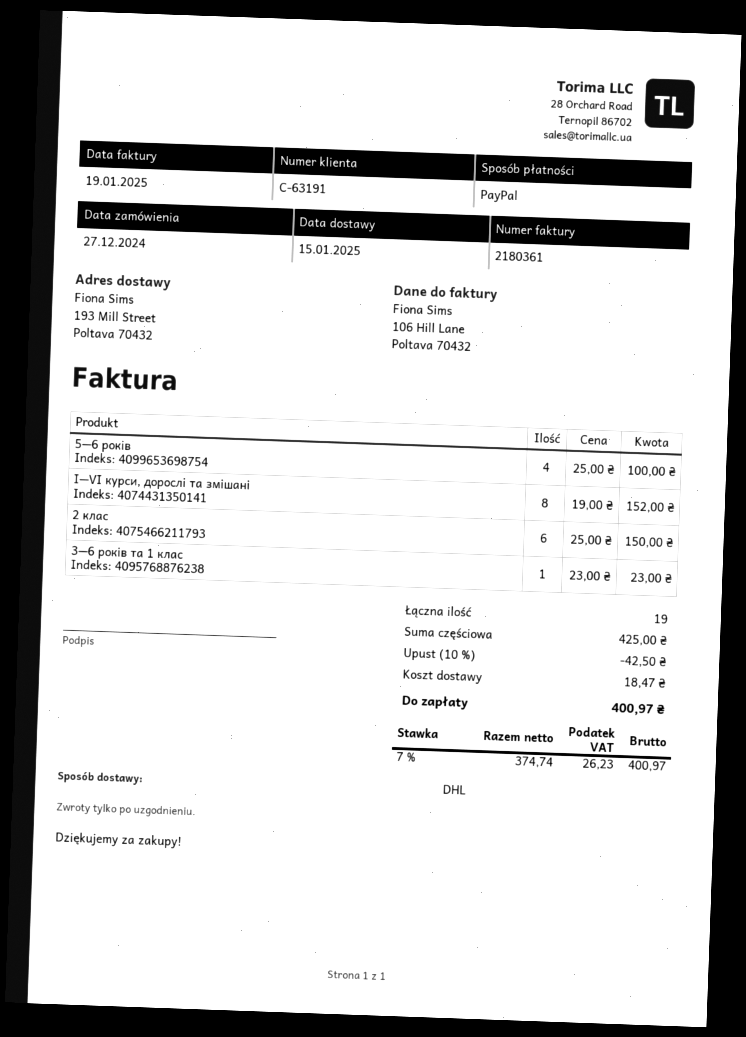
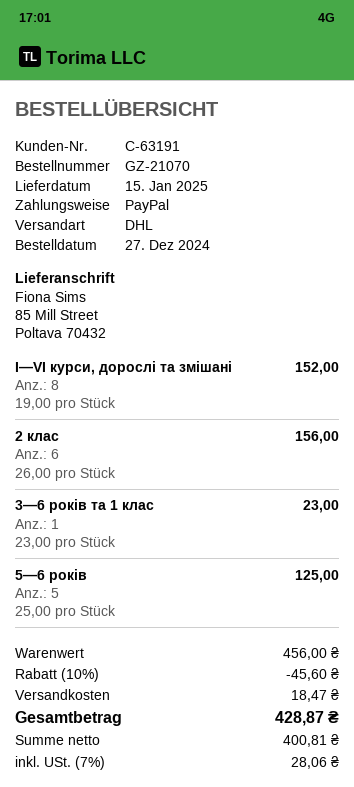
ship to: 193 Mill Street, Poltava 70432 -> 85 Mill Street, Poltava 70432
5—6 років: 4 x 25.00 = 100.00 -> 5 x 25.00 = 125.00
2 клас: 6 x 25.00 = 150.00 -> 6 x 26.00 = 156.00
subtotal: 425.00 -> 456.00
discount: 10% = 42.50 -> 10% = 45.60
net: 374.74 -> 400.81
tax: 7% = 26.23 -> 7% = 28.06
total: 400.97 -> 428.87

